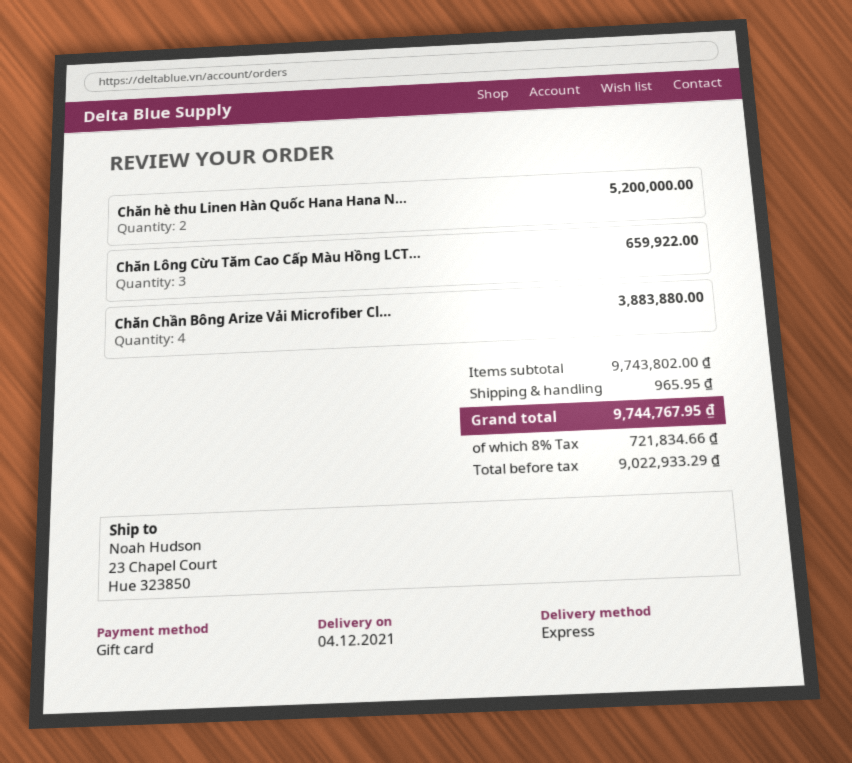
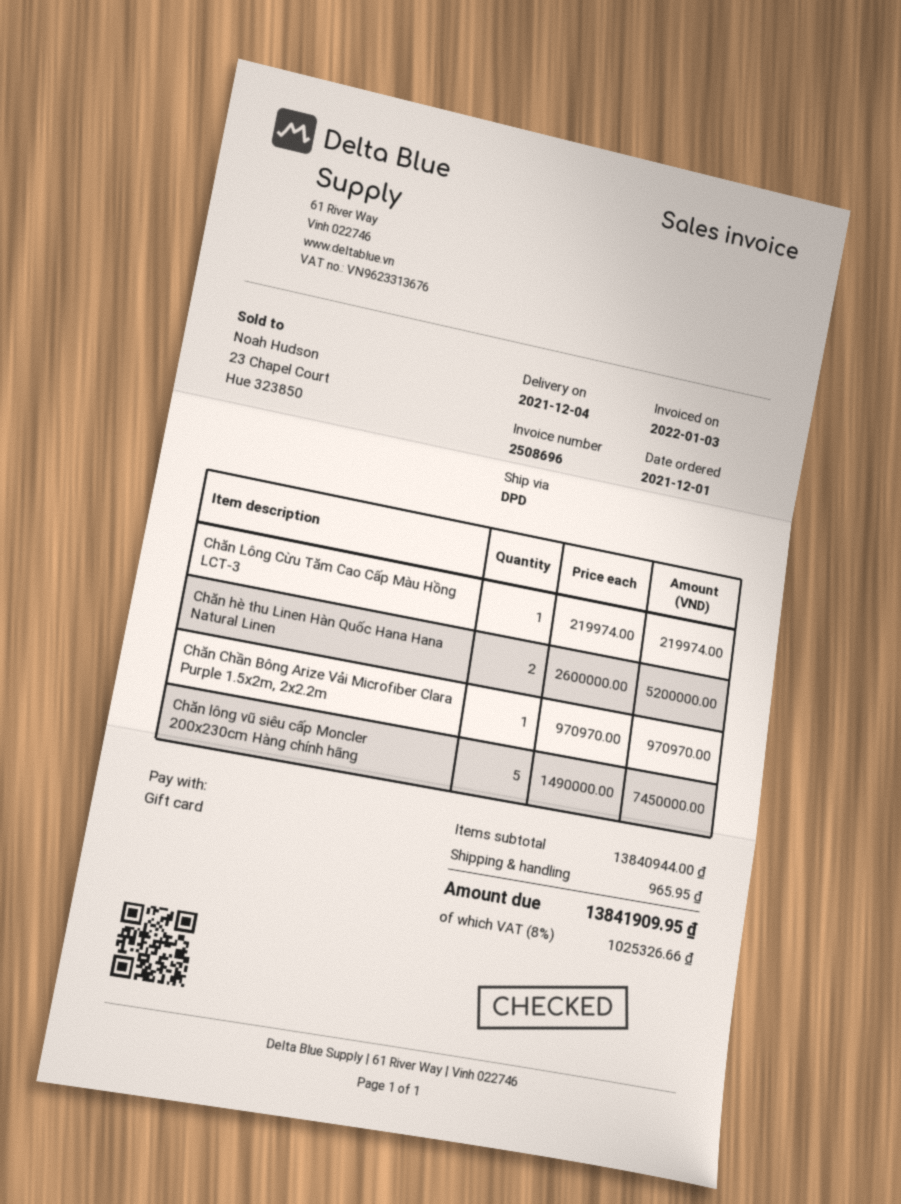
shipping method: express -> DPD
Chăn Lông Cừu Tăm Cao Cấp Màu Hồng LCT...: 3 for 659922.00 -> 1 for 219974.00
Chăn Chần Bông Arize Vải Microfiber Cl...: 4 for 3883880.00 -> 1 for 970970.00
Chăn lông vũ siêu cấp Moncler 200x230cm Hàng chính hãng: none -> 5 for 7450000.00
subtotal: 9743802.00 -> 13840944.00
tax: 8% = 721834.66 -> 8% = 1025326.66
total: 9744767.95 -> 13841909.95

